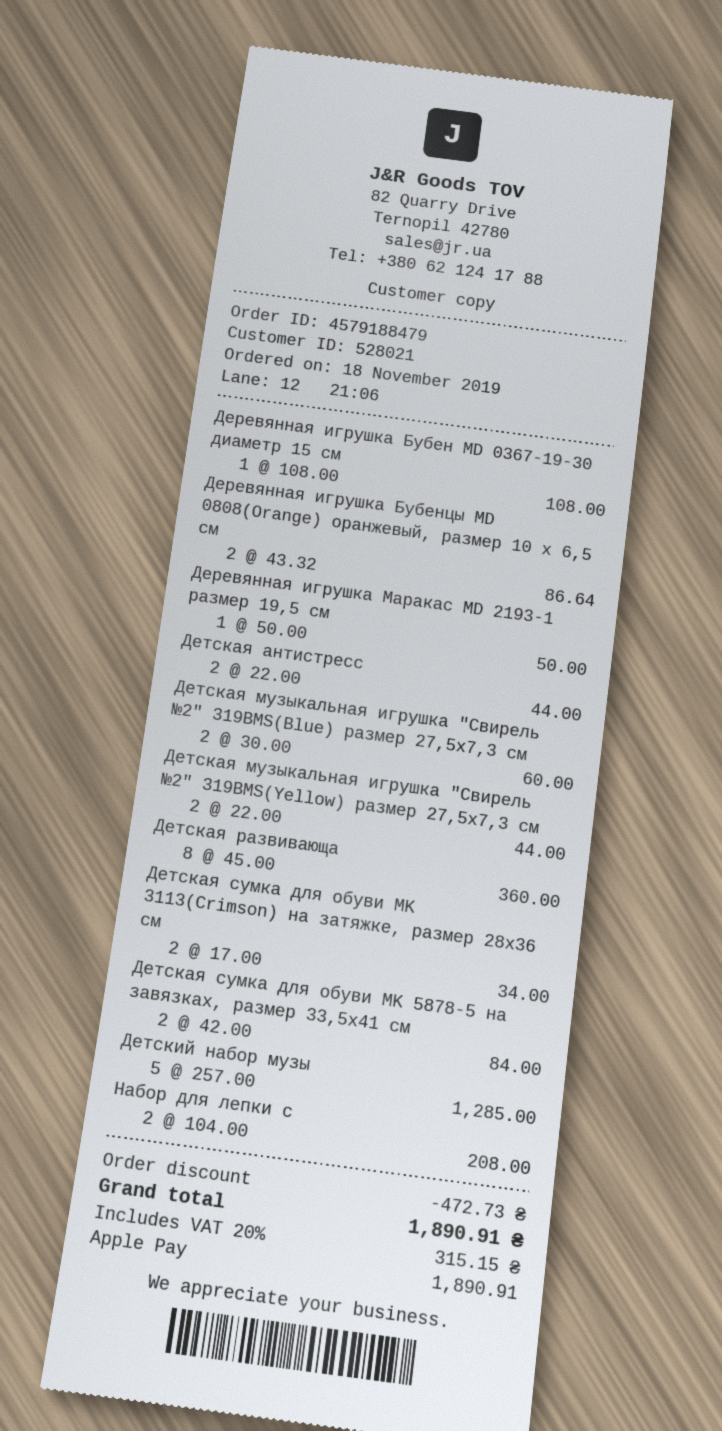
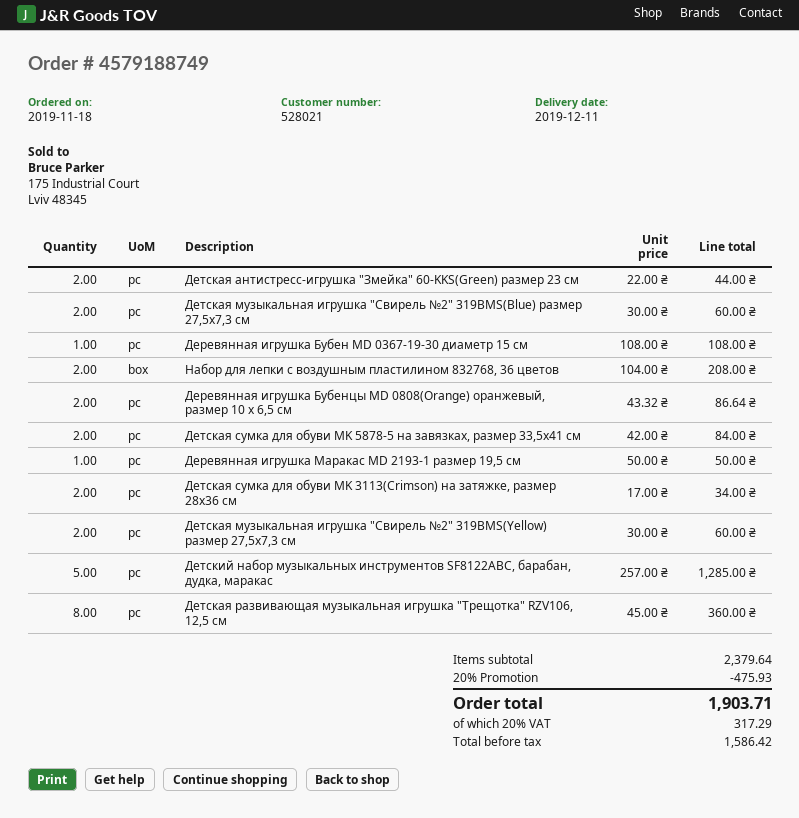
order number: 4579188479 -> 4579188749
Детская музыкальная игрушка "Свирель №2" 319BMS(Yellow) размер 27,5х7,3 см: 2 x 22.00 = 44.00 -> 2 x 30.00 = 60.00
discount: 472.73 -> 475.93
tax: 20% = 315.15 -> 20% = 317.29
total: 1890.91 -> 1903.71

